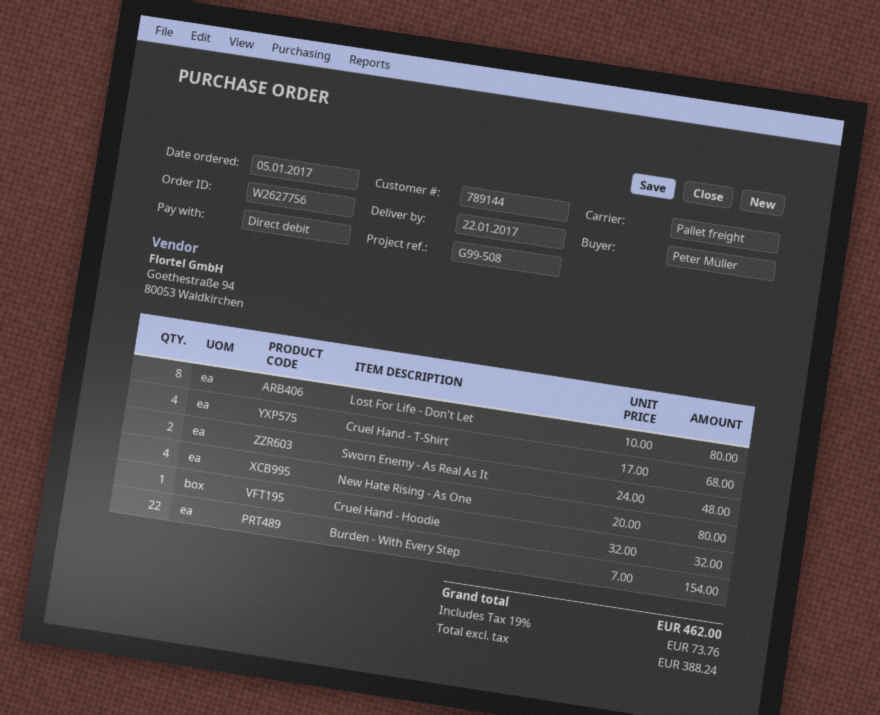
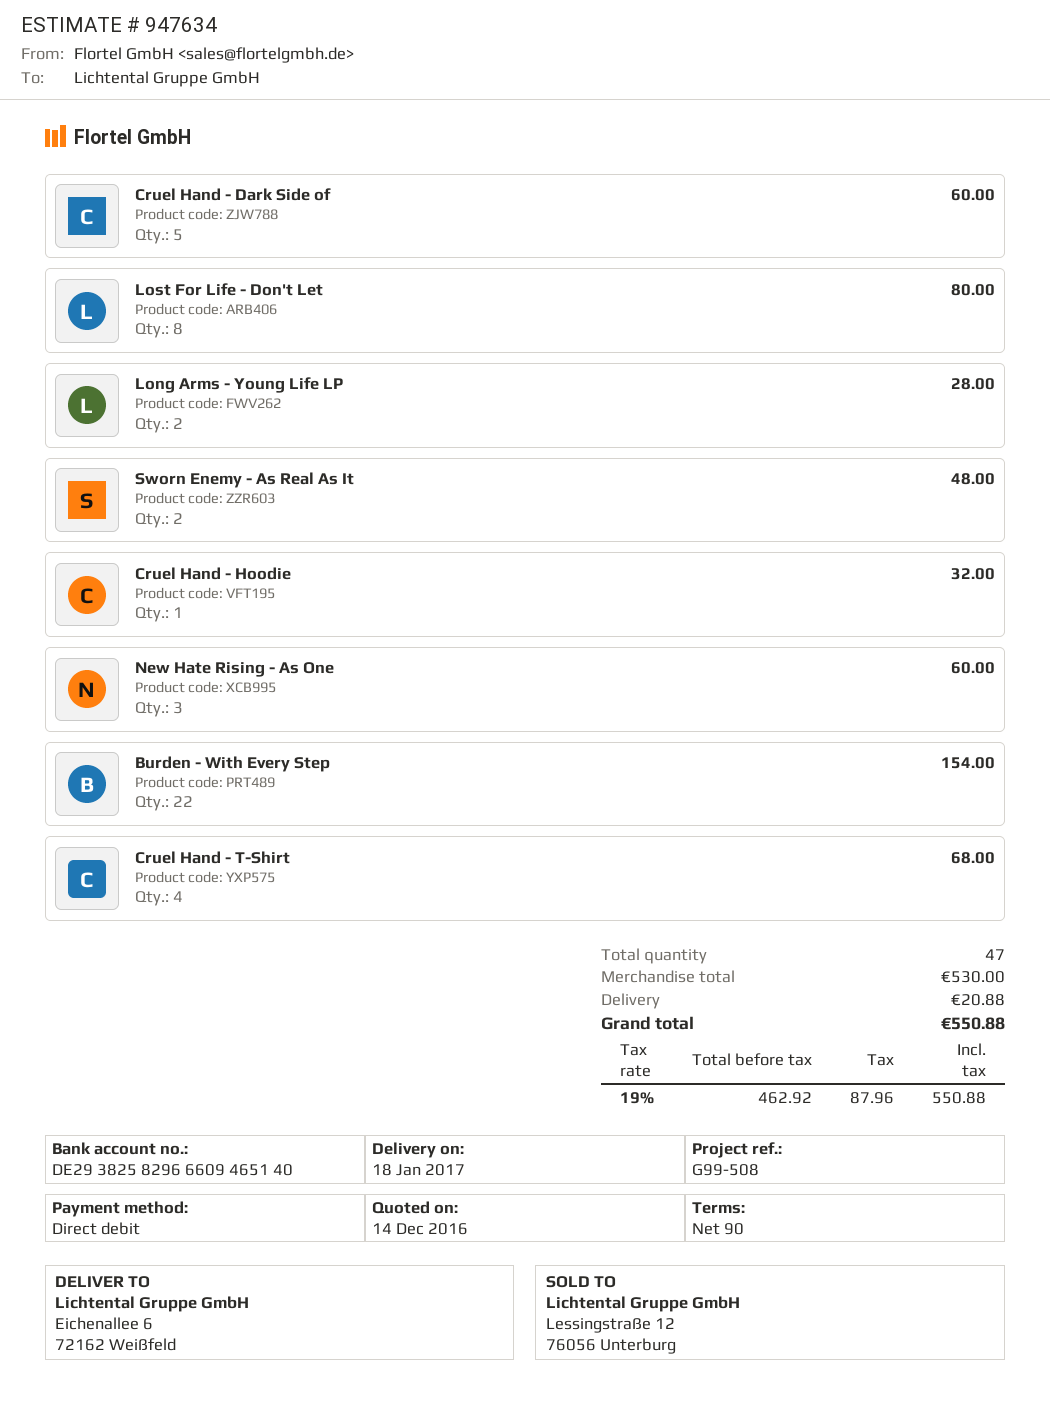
delivery date: 2017-01-22 -> 2017-01-18
New Hate Rising - As One: 4 for 80.00 -> 3 for 60.00
Cruel Hand - Dark Side of: none -> 5 for 60.00
Long Arms - Young Life LP: none -> 2 for 28.00
shipping: none -> 20.88
net: 388.24 -> 462.92
tax: 19% = 73.76 -> 19% = 87.96
total: 462.00 -> 550.88

